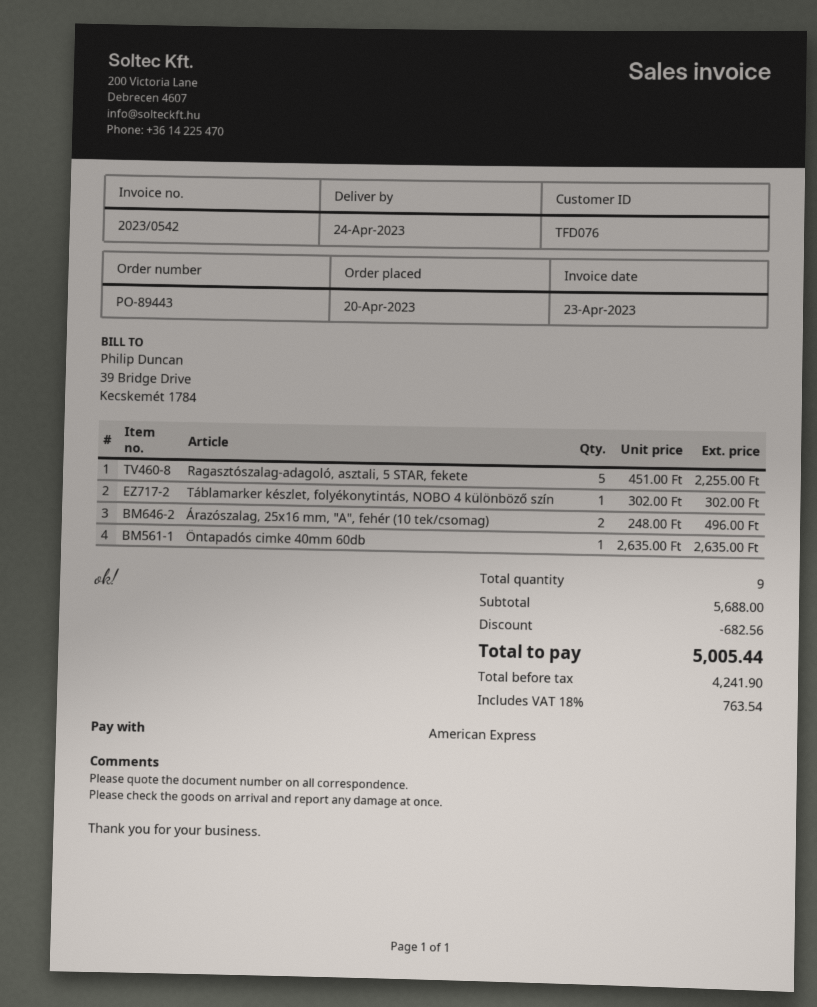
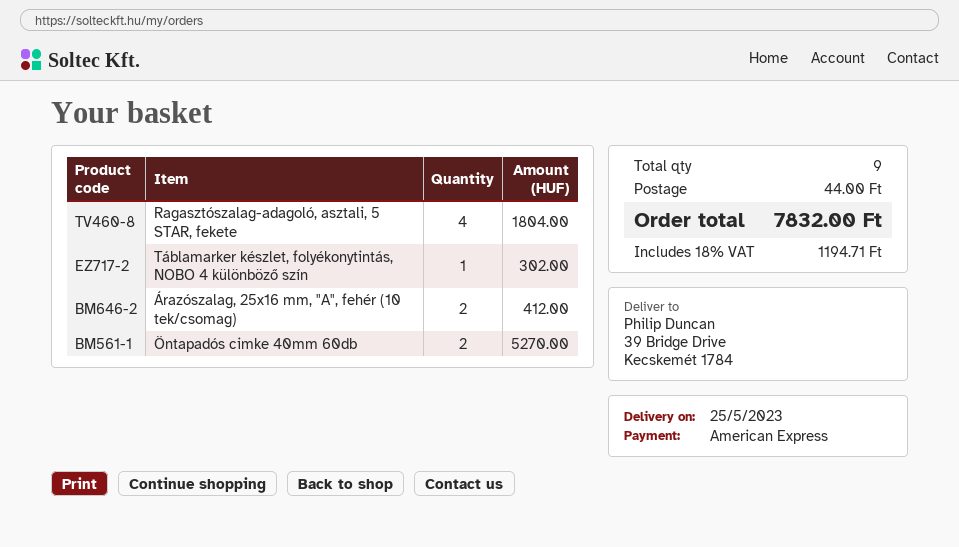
delivery date: 2023-04-24 -> 2023-05-25
Ragasztószalag-adagoló, asztali, 5 STAR, fekete: 5 for 2255.00 -> 4 for 1804.00
Árazószalag, 25x16 mm, "A", fehér (10 tek/csomag): 2 for 496.00 -> 2 for 412.00
Öntapadós cimke 40mm 60db: 1 for 2635.00 -> 2 for 5270.00
discount: 682.56 -> none
shipping: none -> 44.00
tax: 18% = 763.54 -> 18% = 1194.71
total: 5005.44 -> 7832.00

